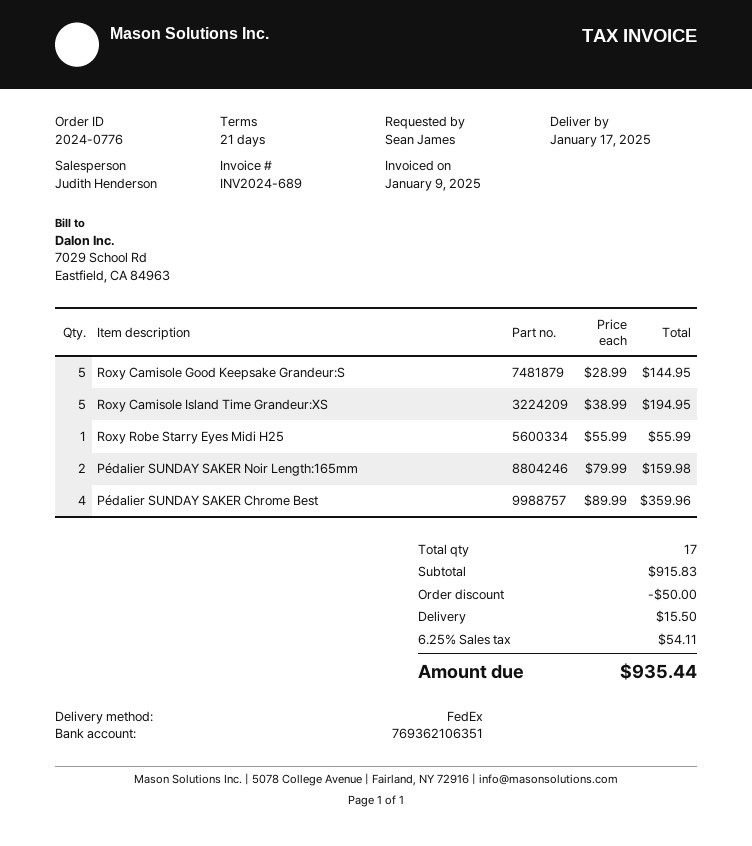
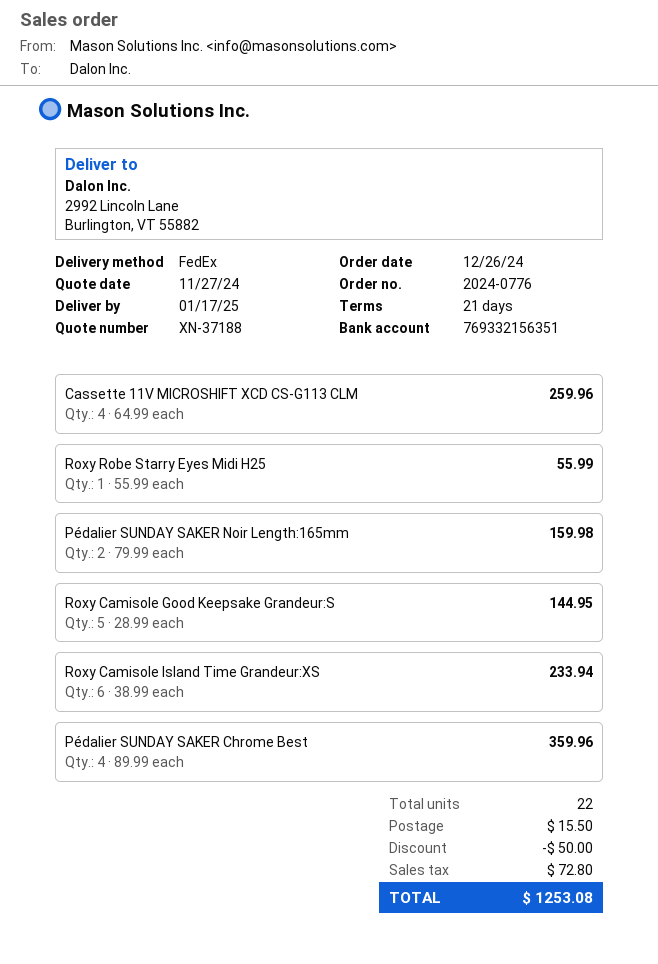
bank account: 769362106351 -> 769332156351
Roxy Camisole Island Time Grandeur:XS: 5 x 38.99 = 194.95 -> 6 x 38.99 = 233.94
Cassette 11V MICROSHIFT XCD CS-G113 CLM: none -> 4 x 64.99 = 259.96
total quantity: 17 -> 22
tax: 54.11 -> 72.80
total: 935.44 -> 1253.08

